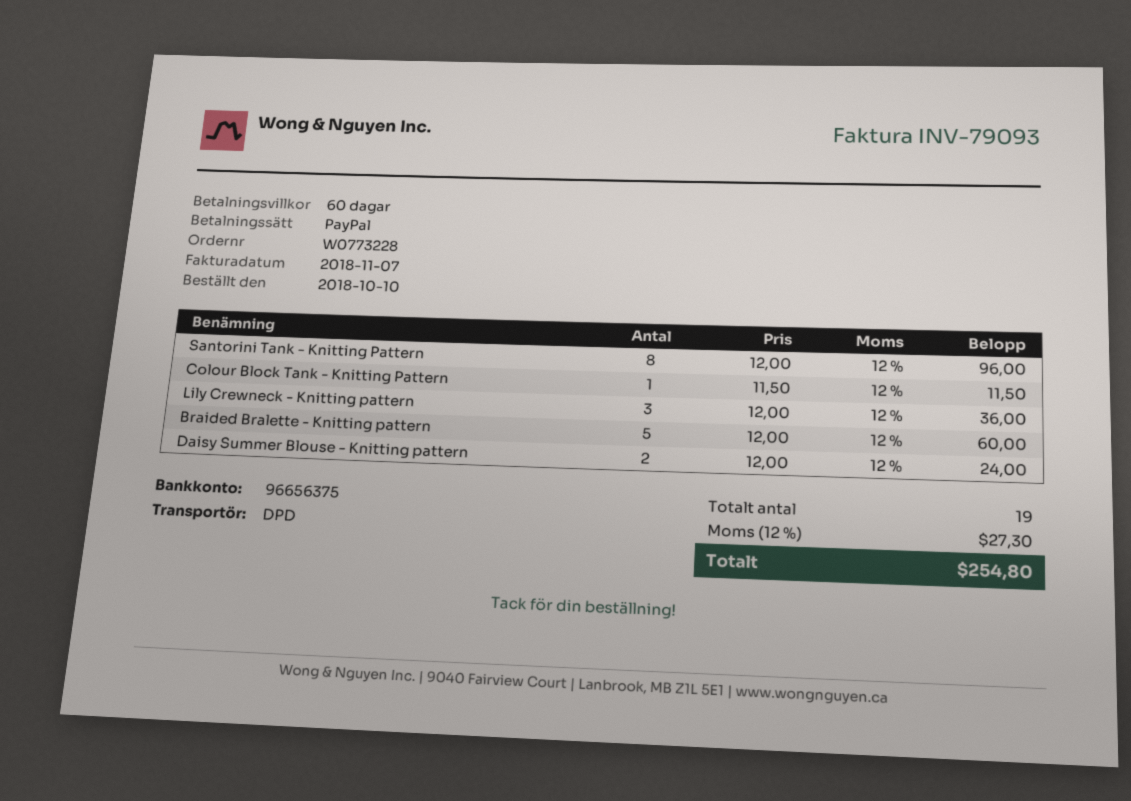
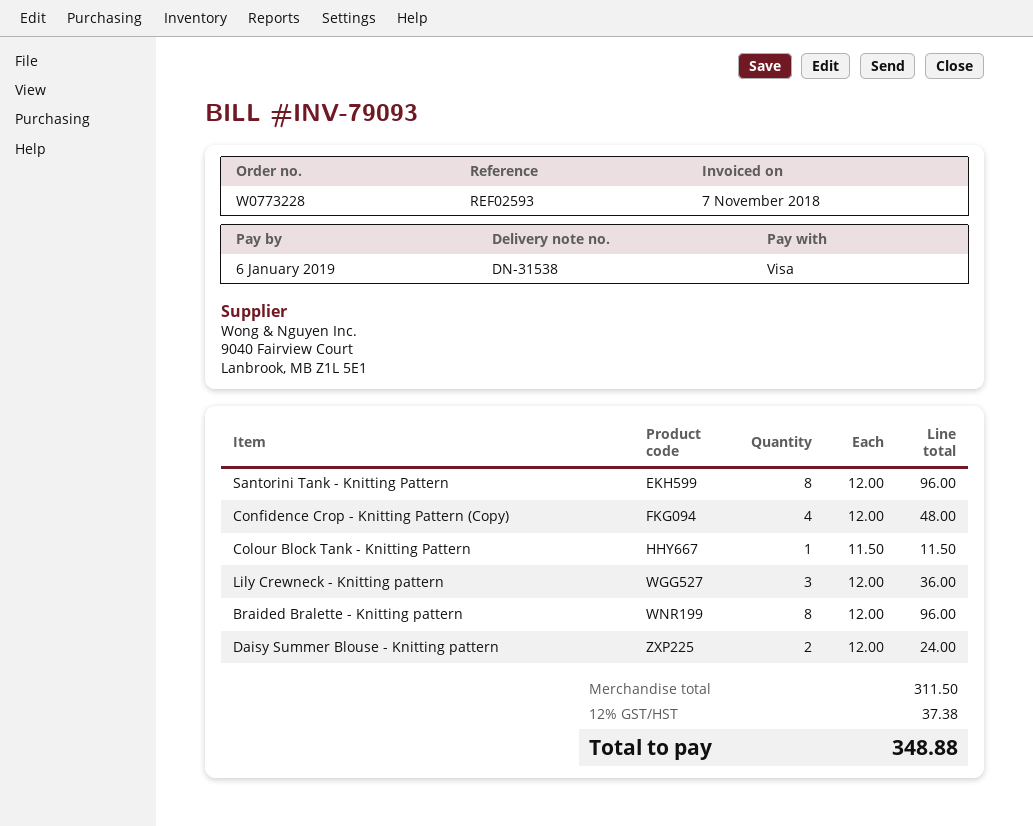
payment method: PayPal -> Visa
Braided Bralette - Knitting pattern: 5 x 12.00 = 60.00 -> 8 x 12.00 = 96.00
Confidence Crop - Knitting Pattern (Copy): none -> 4 x 12.00 = 48.00
tax: 12% = 27.30 -> 12% = 37.38
total: 254.80 -> 348.88

